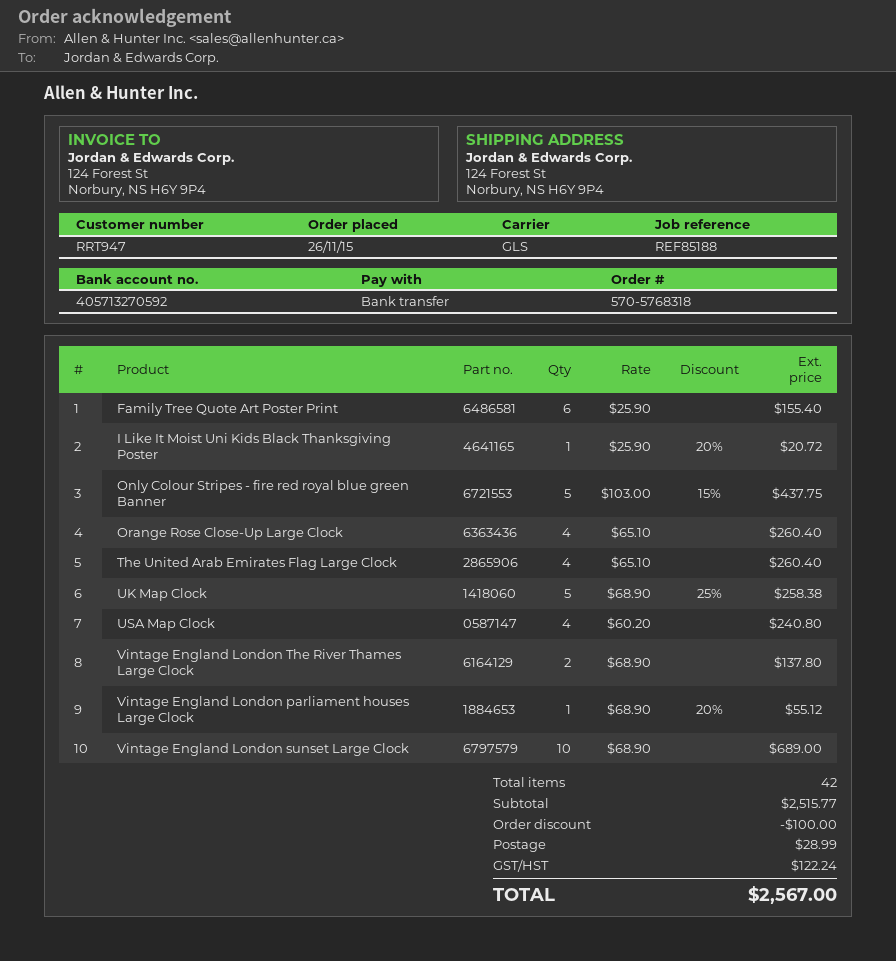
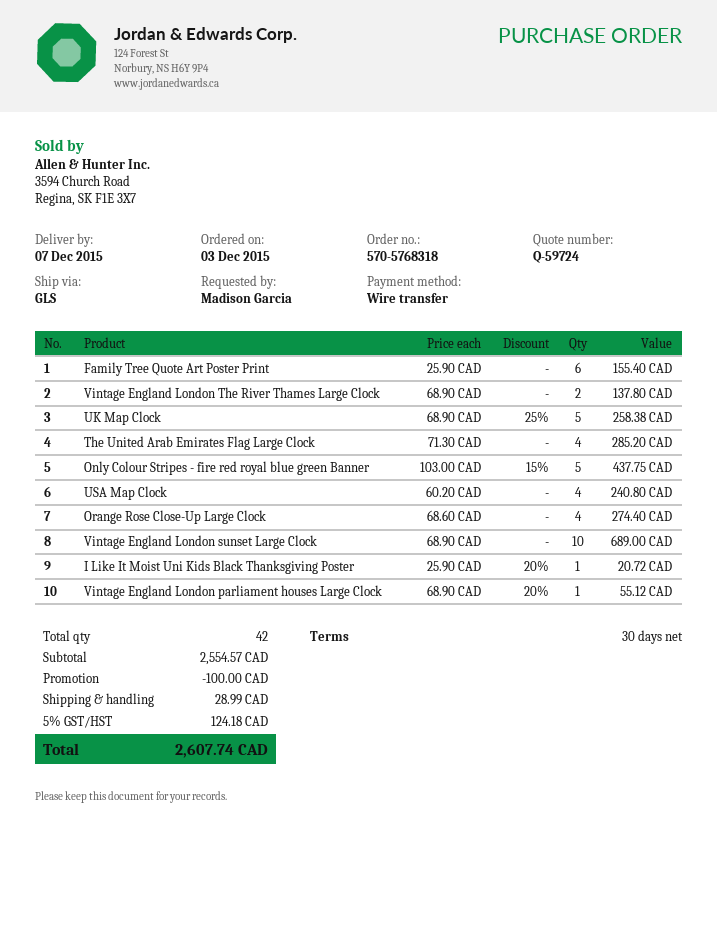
order date: 2015-11-26 -> 2015-12-03
Orange Rose Close-Up Large Clock: 4 x 65.10 = 260.40 -> 4 x 68.60 = 274.40
The United Arab Emirates Flag Large Clock: 4 x 65.10 = 260.40 -> 4 x 71.30 = 285.20
subtotal: 2515.77 -> 2554.57
tax: 122.24 -> 124.18
total: 2567.00 -> 2607.74

